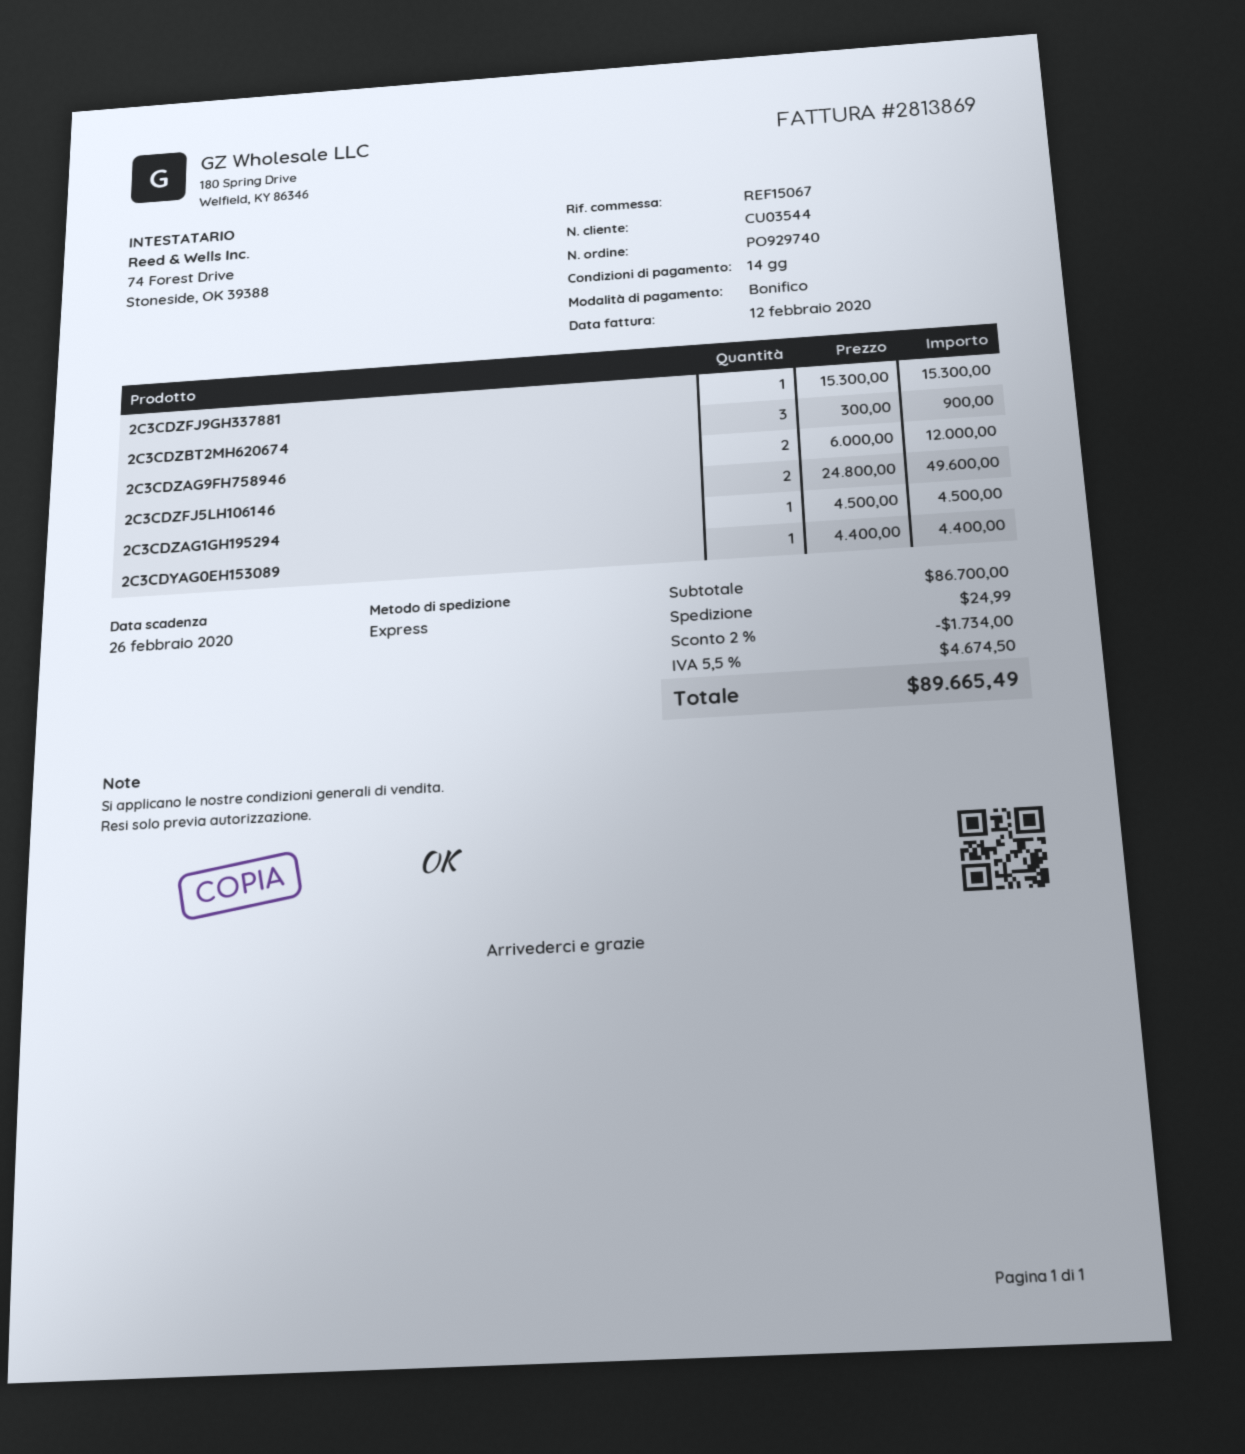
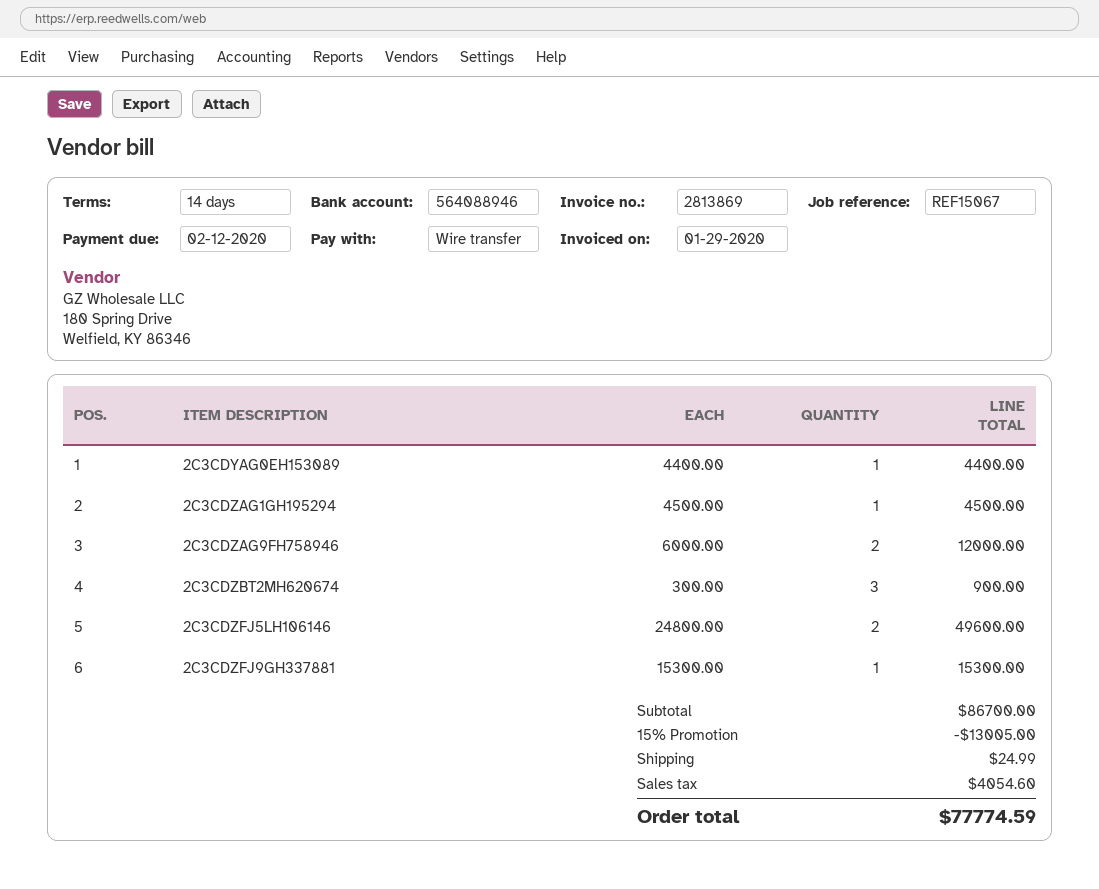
invoice date: 2020-02-12 -> 2020-01-29
due date: 2020-02-26 -> 2020-02-12
discount: 2% = 1734.00 -> 15% = 13005.00
tax: 4674.50 -> 4054.60
total: 89665.49 -> 77774.59

